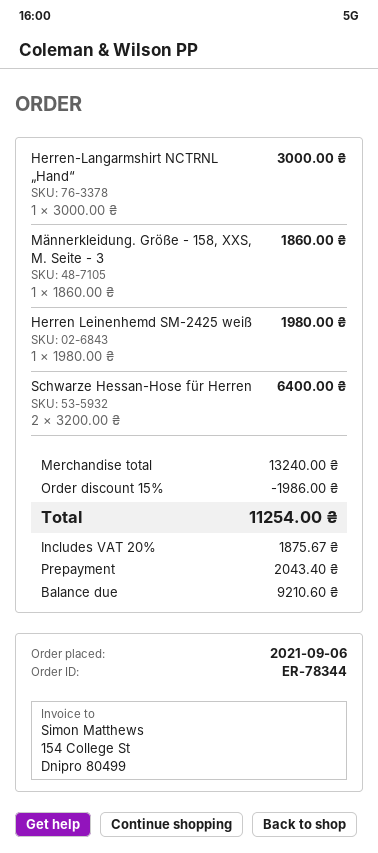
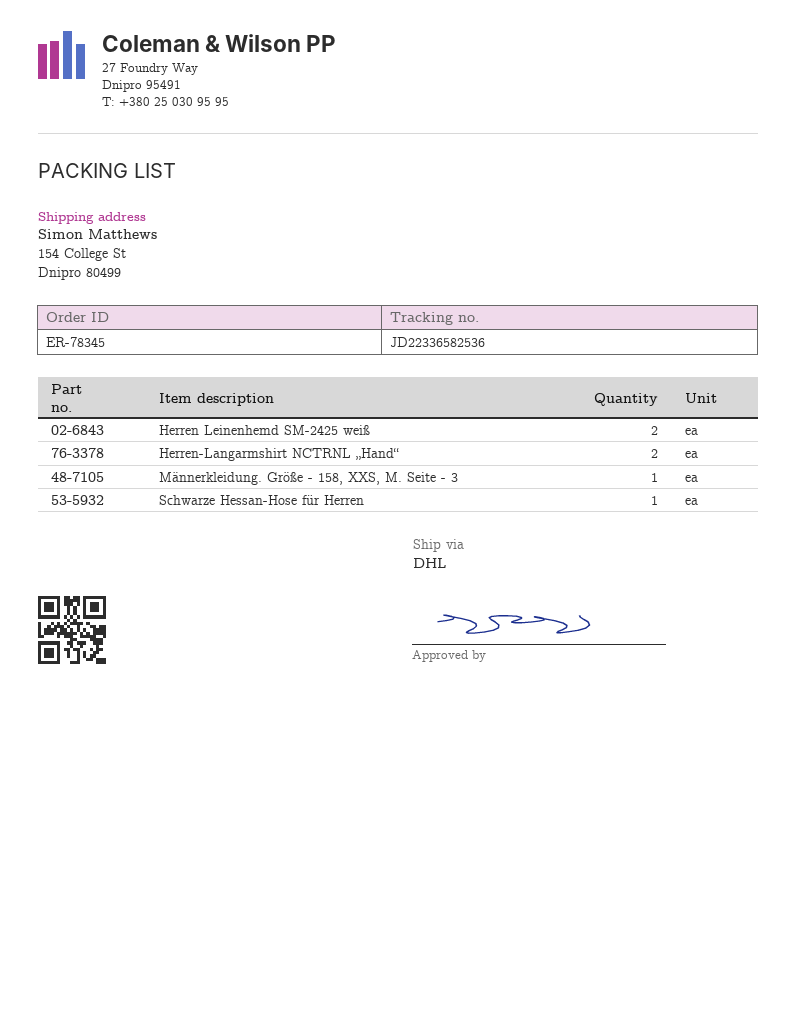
order number: ER-78344 -> ER-78345
Herren-Langarmshirt NCTRNL „Hand“: 1 -> 2
Herren Leinenhemd SM-2425 weiß: 1 -> 2
Schwarze Hessan-Hose für Herren: 2 -> 1

